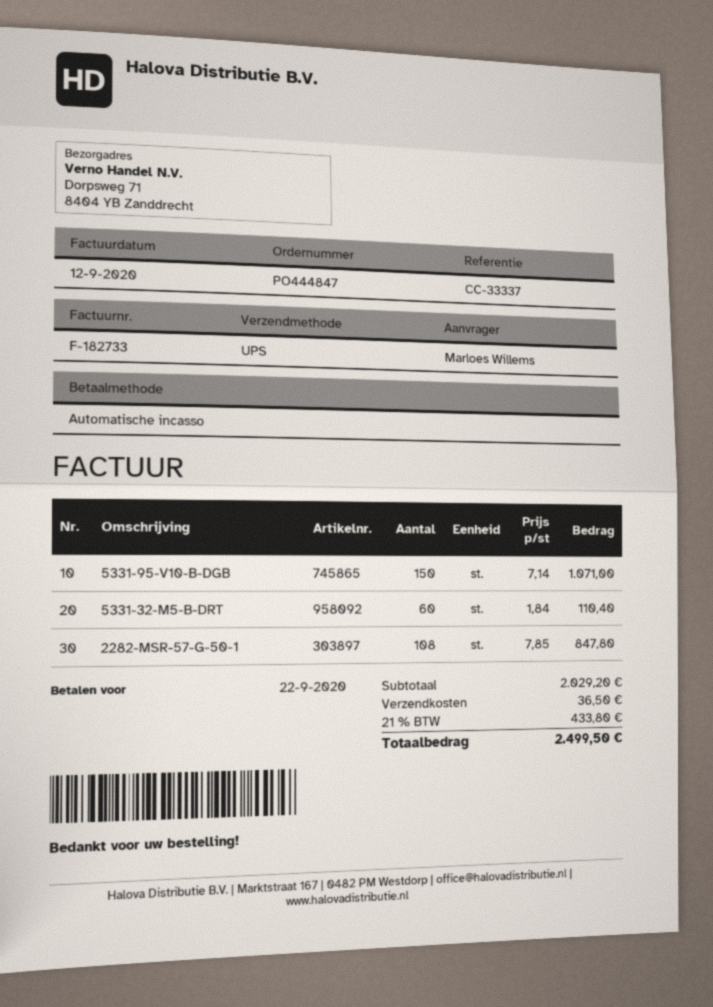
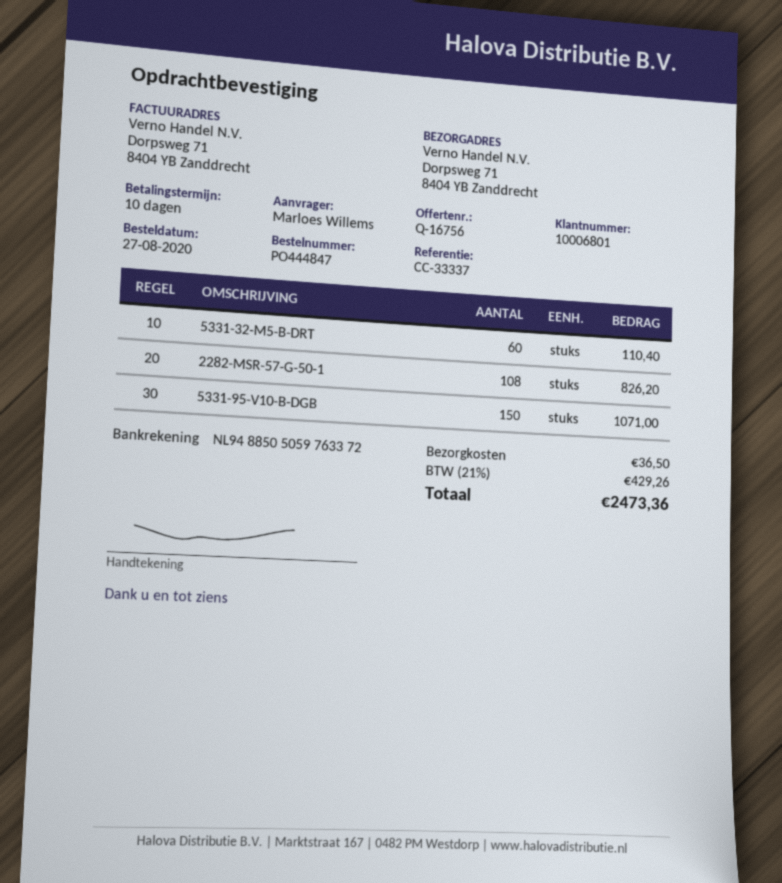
2282-MSR-57-G-50-1: 108 for 847.80 -> 108 for 826.20
tax: 21% = 433.80 -> 21% = 429.26
total: 2499.50 -> 2473.36

